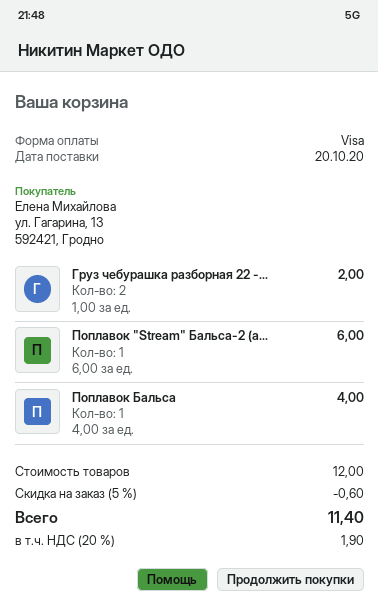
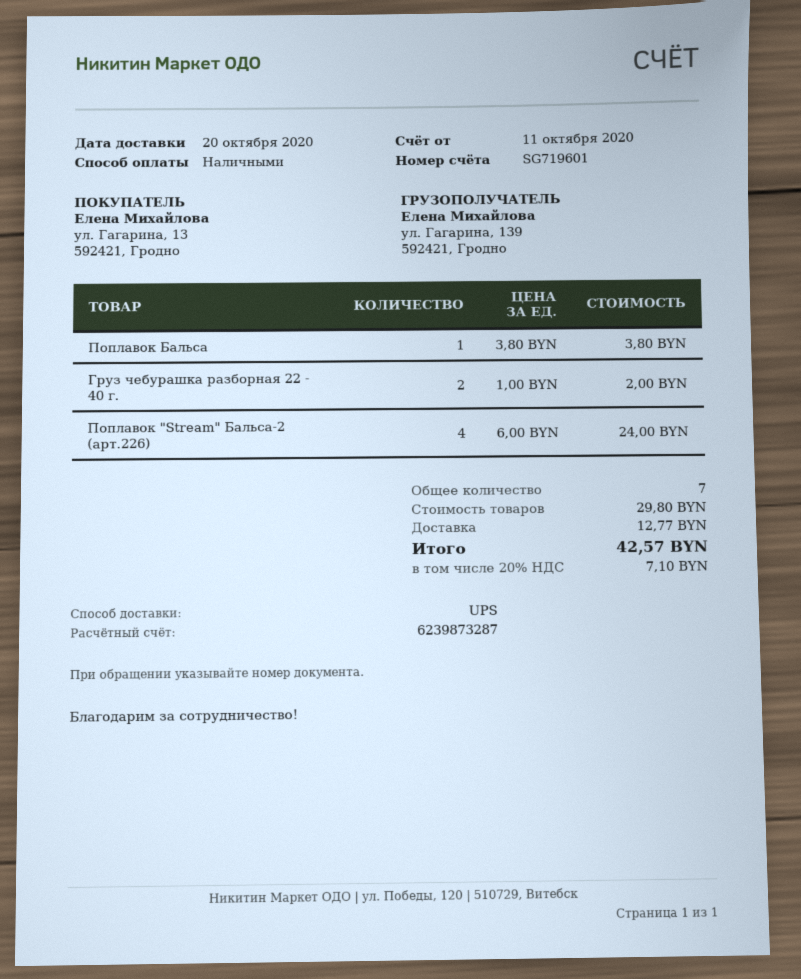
payment method: Visa -> cash
Поплавок "Stream" Бальса-2 (а...: 1 x 6.00 = 6.00 -> 4 x 6.00 = 24.00
Поплавок Бальса: 1 x 4.00 = 4.00 -> 1 x 3.80 = 3.80
subtotal: 12.00 -> 29.80
discount: 5% = 0.60 -> none
shipping: none -> 12.77
tax: 20% = 1.90 -> 20% = 7.10
total: 11.40 -> 42.57

